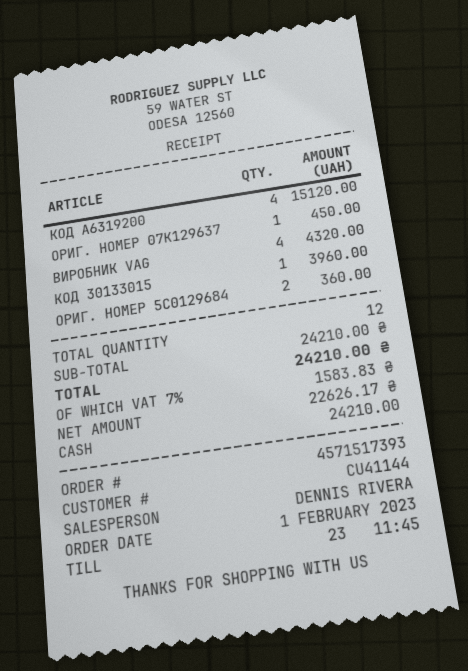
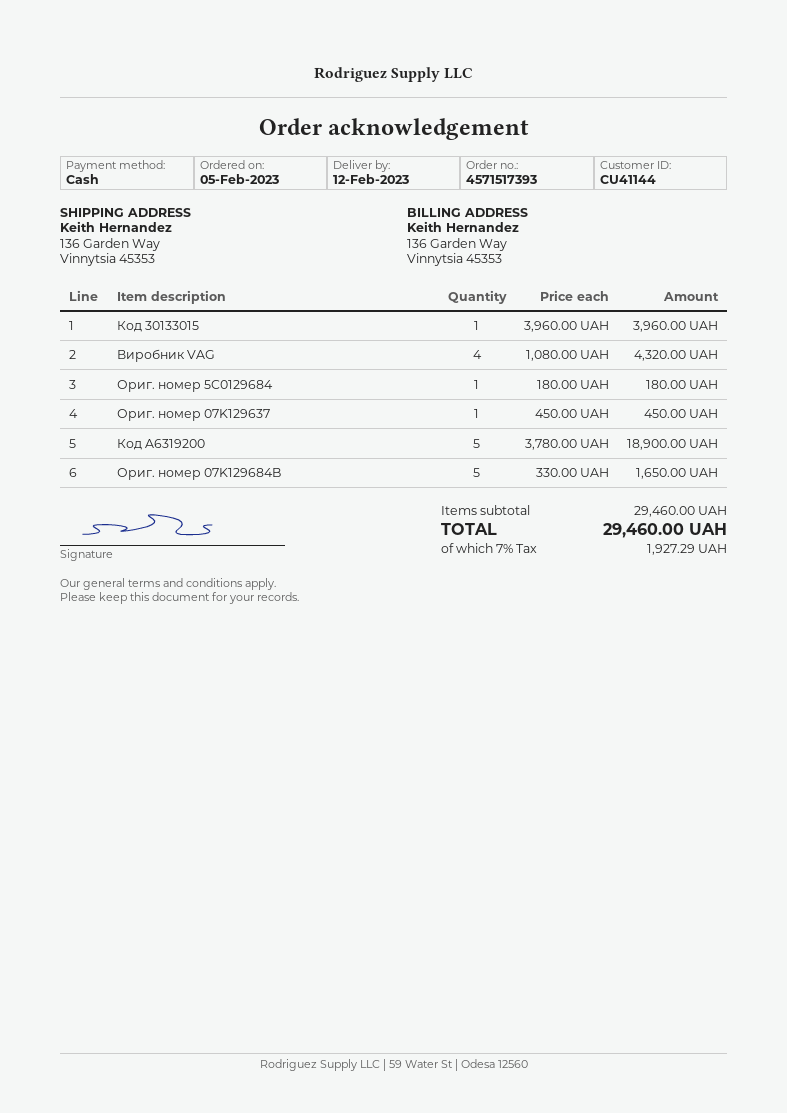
order date: 2023-02-01 -> 2023-02-05
КОД A6319200: 4 for 15120.00 -> 5 for 18900.00
ОРИГ. НОМЕР 5C0129684: 2 for 360.00 -> 1 for 180.00
Ориг. номер 07K129684B: none -> 5 for 1650.00
subtotal: 24210.00 -> 29460.00
tax: 7% = 1583.83 -> 7% = 1927.29
total: 24210.00 -> 29460.00

